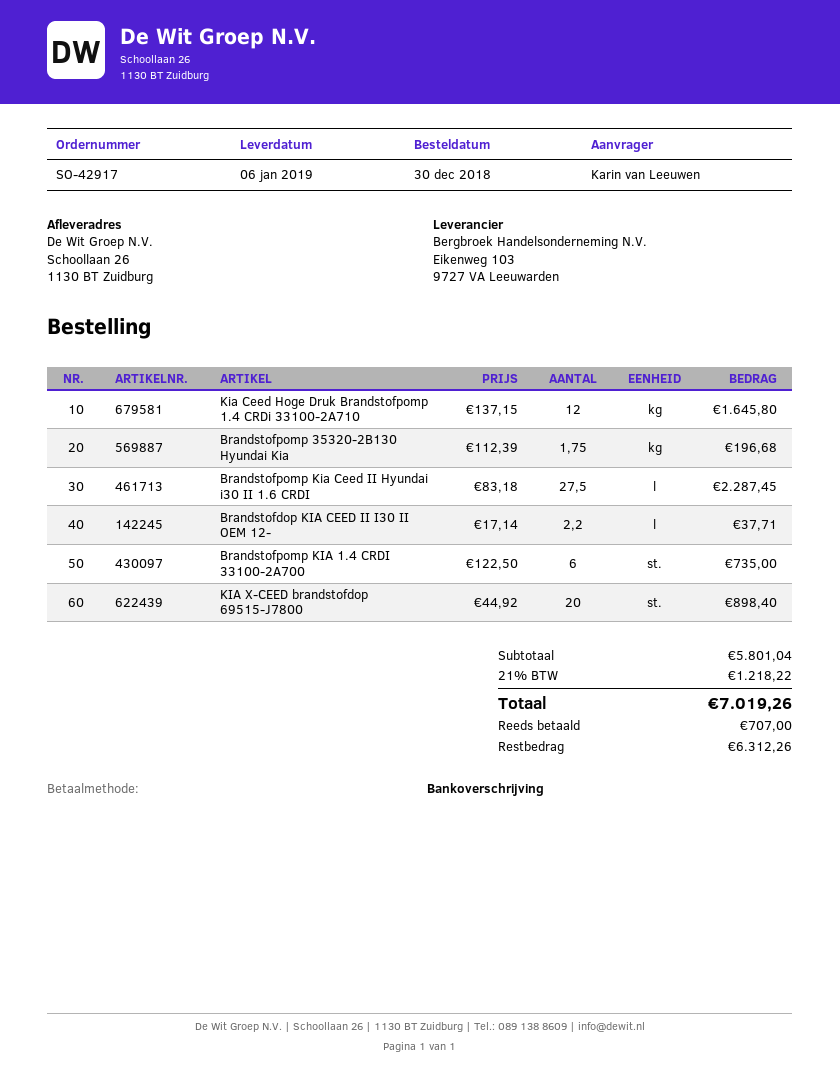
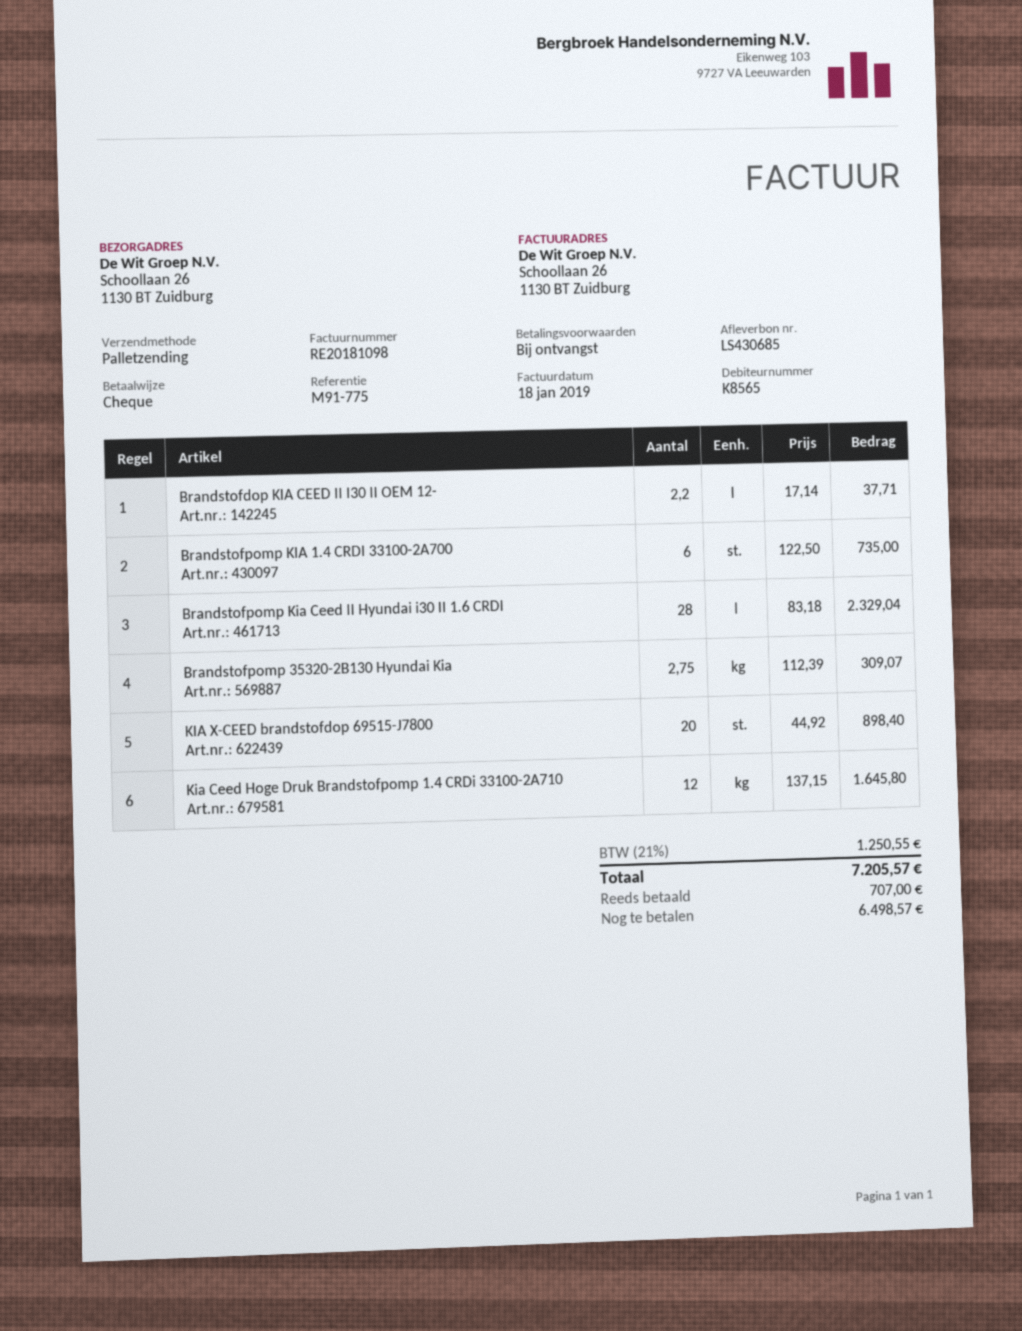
payment method: bank transfer -> cheque
Brandstofpomp 35320-2B130 Hyundai Kia: 1.75 x 112.39 = 196.68 -> 2.75 x 112.39 = 309.07
Brandstofpomp Kia Ceed II Hyundai i30 II 1.6 CRDI: 27.5 x 83.18 = 2287.45 -> 28 x 83.18 = 2329.04
tax: 21% = 1218.22 -> 21% = 1250.55
total: 7019.26 -> 7205.57
balance: 6312.26 -> 6498.57

